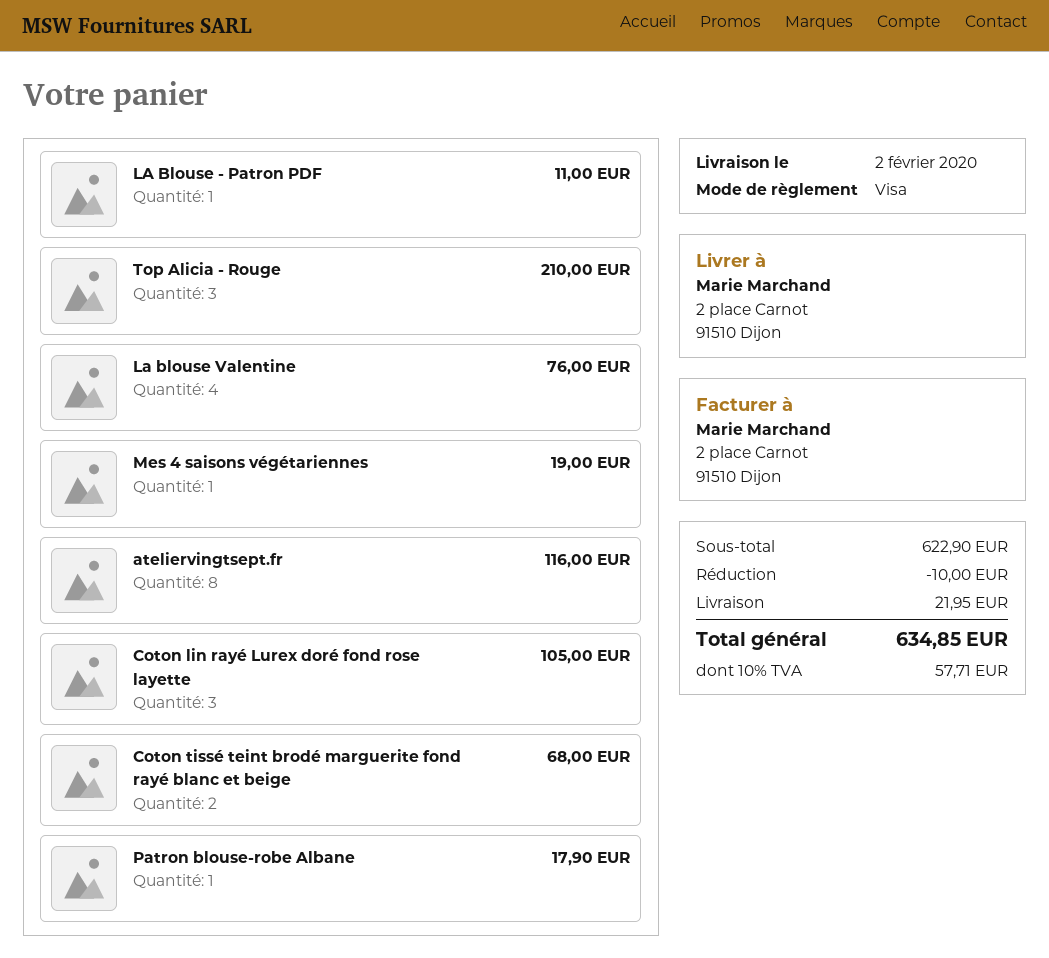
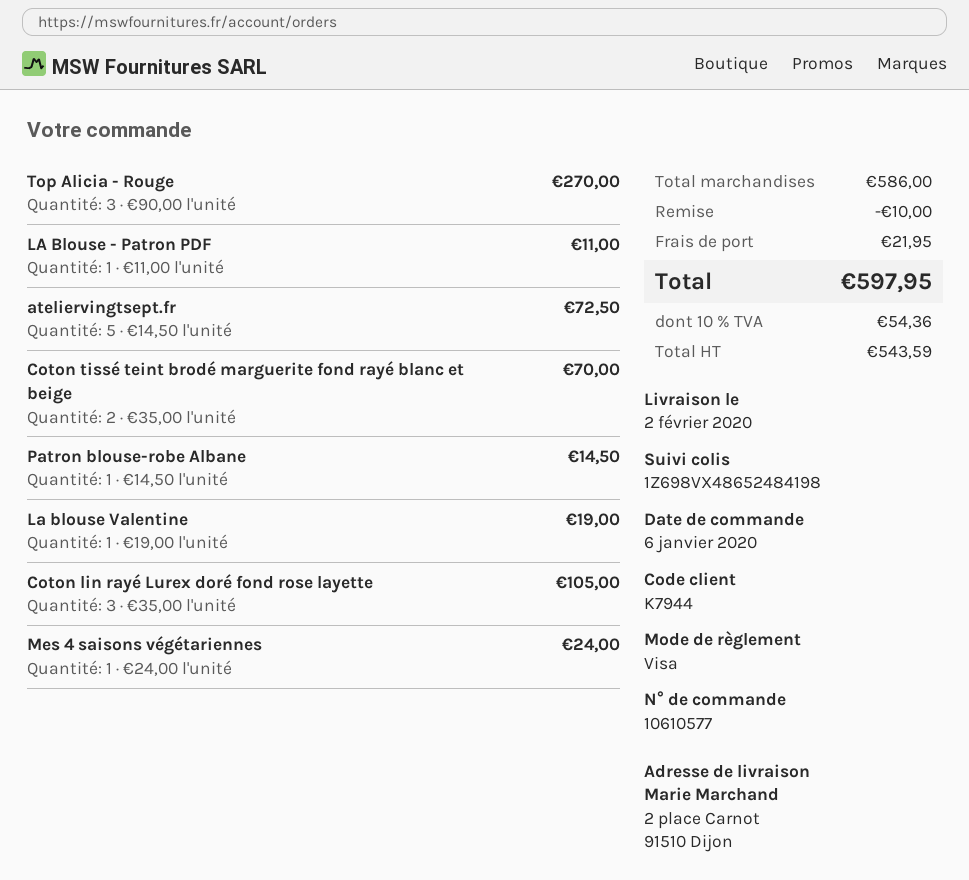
Top Alicia - Rouge: 3 for 210.00 -> 3 for 270.00
La blouse Valentine: 4 for 76.00 -> 1 for 19.00
Mes 4 saisons végétariennes: 1 for 19.00 -> 1 for 24.00
ateliervingtsept.fr: 8 for 116.00 -> 5 for 72.50
Coton tissé teint brodé marguerite fond rayé blanc et beige: 2 for 68.00 -> 2 for 70.00
Patron blouse-robe Albane: 1 for 17.90 -> 1 for 14.50
subtotal: 622.90 -> 586.00
tax: 10% = 57.71 -> 10% = 54.36
total: 634.85 -> 597.95

